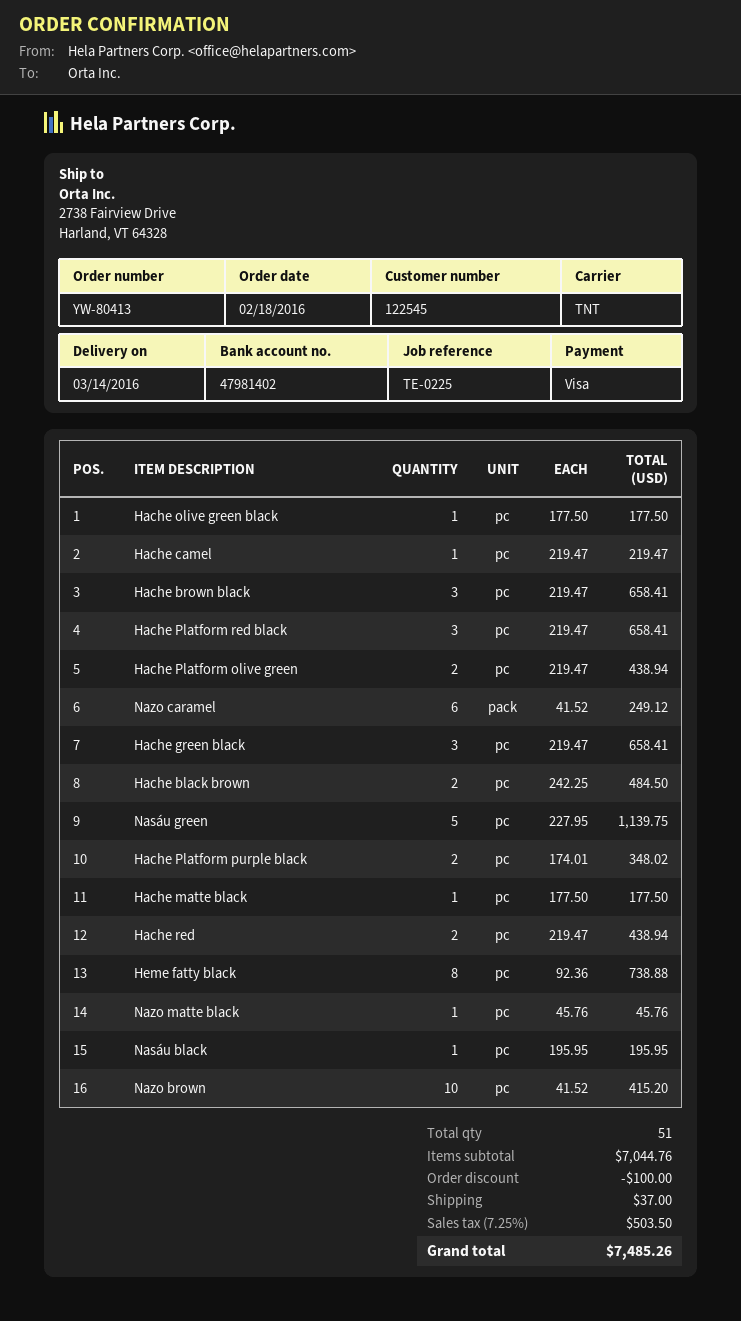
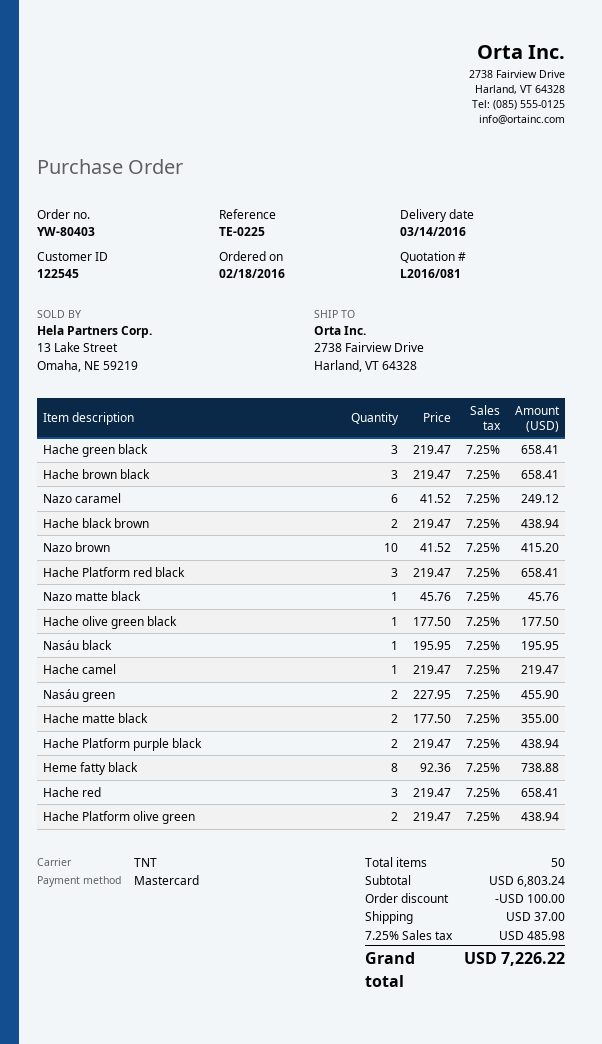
order number: YW-80413 -> YW-80403
payment method: Visa -> Mastercard
Hache black brown: 2 x 242.25 = 484.50 -> 2 x 219.47 = 438.94
Nasáu green: 5 x 227.95 = 1139.75 -> 2 x 227.95 = 455.90
Hache Platform purple black: 2 x 174.01 = 348.02 -> 2 x 219.47 = 438.94
Hache matte black: 1 x 177.50 = 177.50 -> 2 x 177.50 = 355.00
Hache red: 2 x 219.47 = 438.94 -> 3 x 219.47 = 658.41
total quantity: 51 -> 50
subtotal: 7044.76 -> 6803.24
tax: 7.25% = 503.50 -> 7.25% = 485.98
total: 7485.26 -> 7226.22

